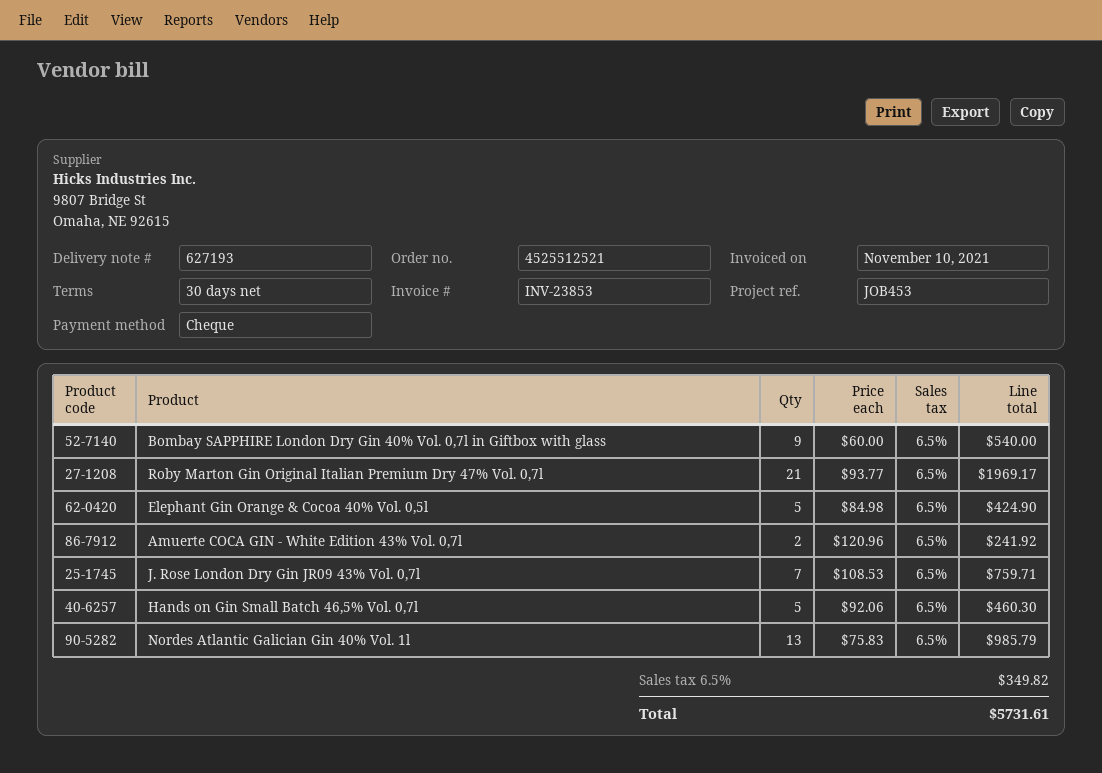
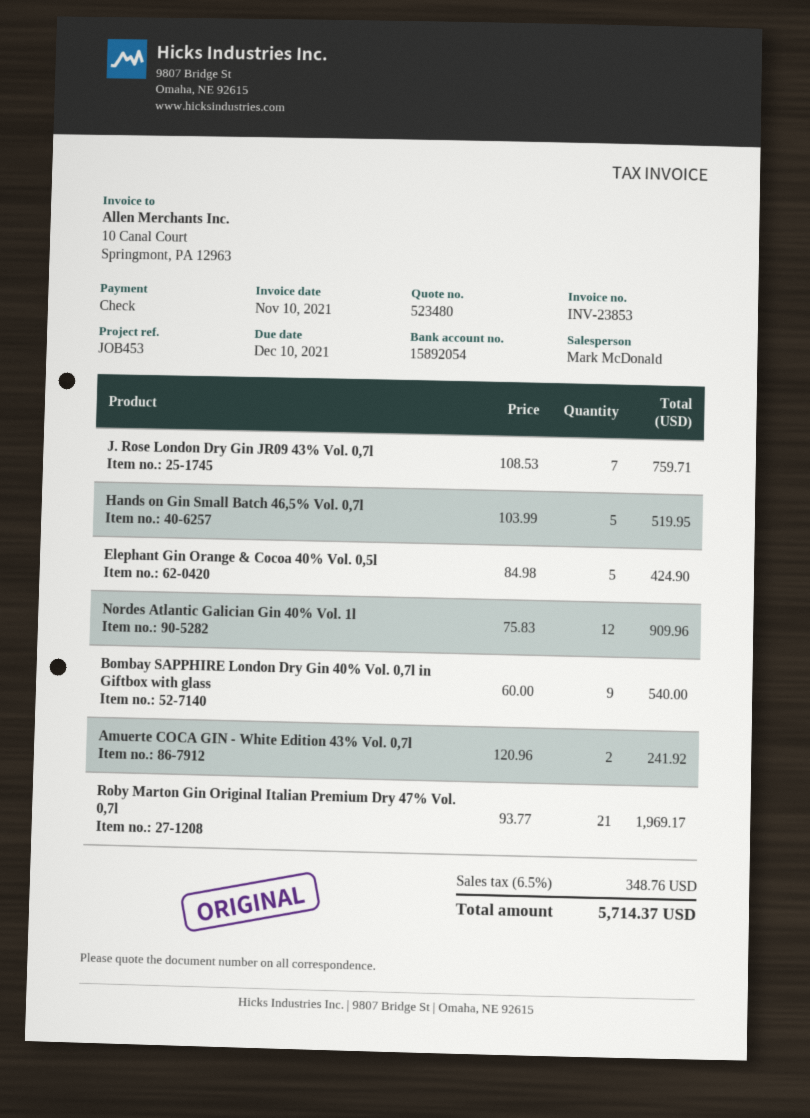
Hands on Gin Small Batch 46,5% Vol. 0,7l: 5 x 92.06 = 460.30 -> 5 x 103.99 = 519.95
Nordes Atlantic Galician Gin 40% Vol. 1l: 13 x 75.83 = 985.79 -> 12 x 75.83 = 909.96
tax: 6.5% = 349.82 -> 6.5% = 348.76
total: 5731.61 -> 5714.37

